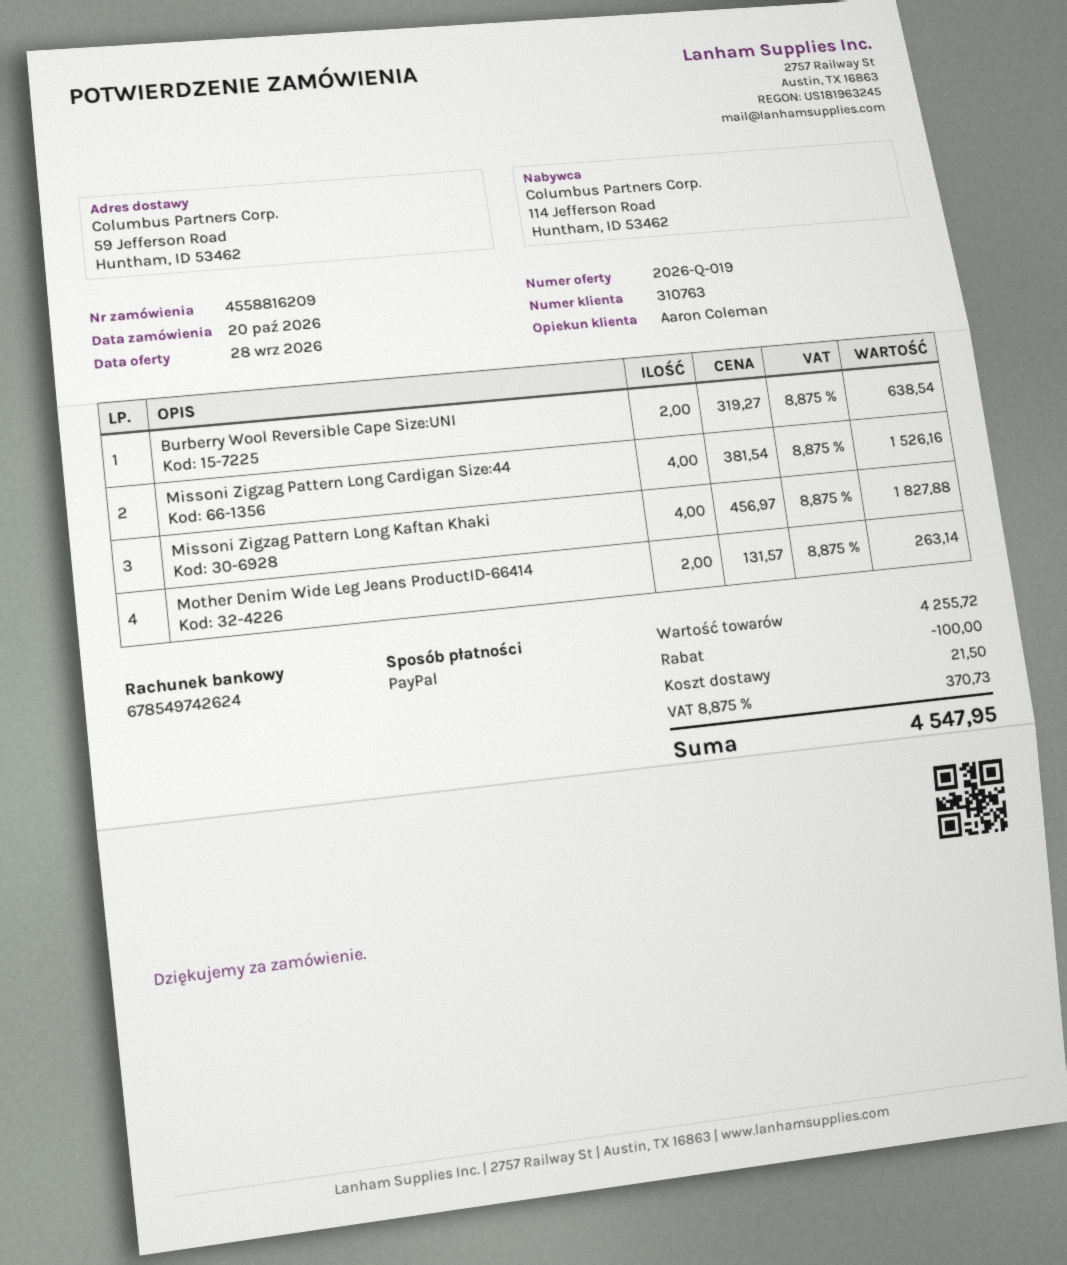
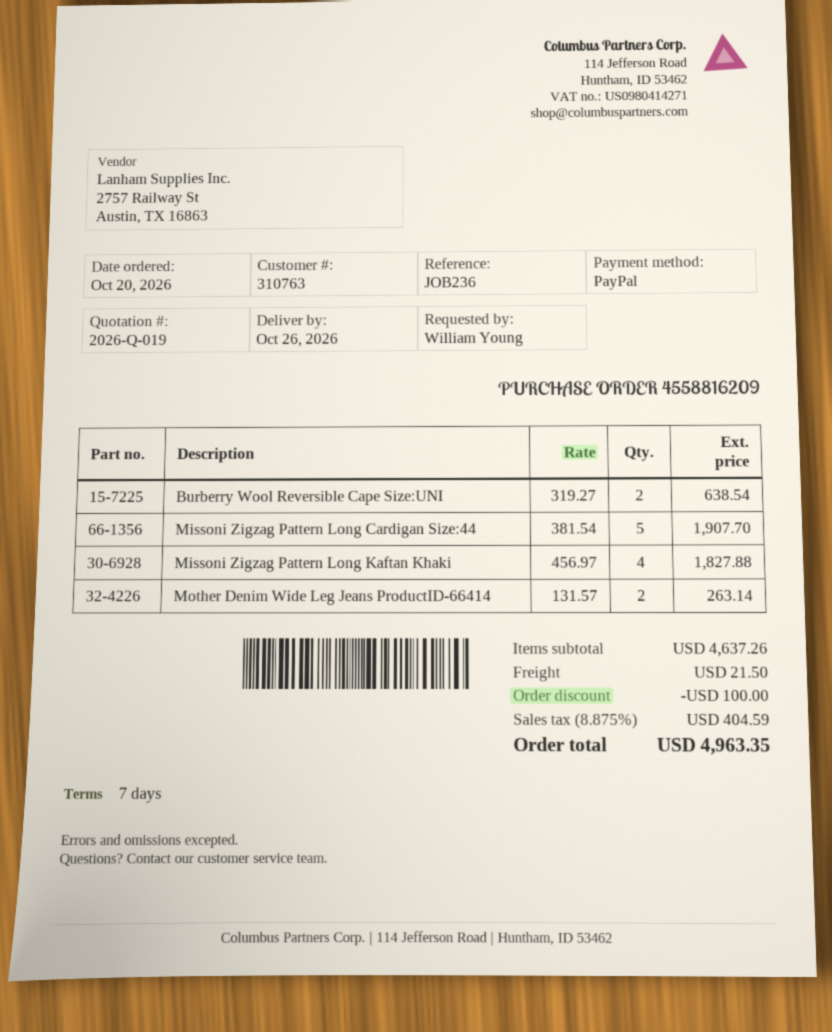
Missoni Zigzag Pattern Long Cardigan Size:44: 4 x 381.54 = 1526.16 -> 5 x 381.54 = 1907.70
subtotal: 4255.72 -> 4637.26
tax: 8.875% = 370.73 -> 8.875% = 404.59
total: 4547.95 -> 4963.35

